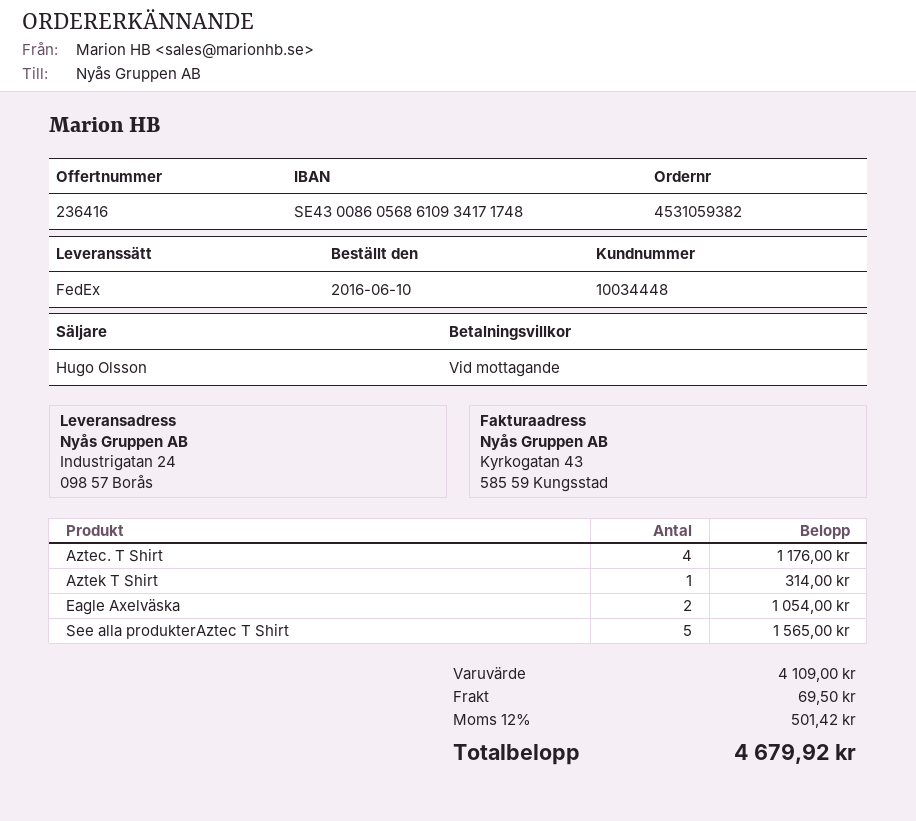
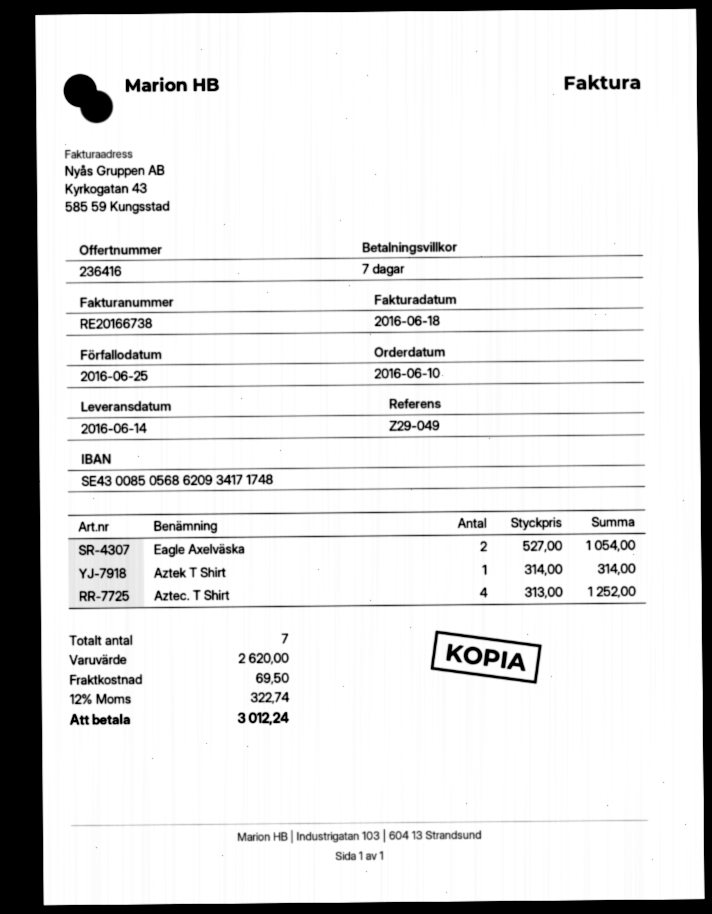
payment terms: on receipt -> 7 days
bank account: SE4300860568610934171748 -> SE4300850568620934171748
Aztec. T Shirt: 4 for 1176.00 -> 4 for 1252.00
See alla produkterAztec T Shirt: 5 for 1565.00 -> none
subtotal: 4109.00 -> 2620.00
tax: 12% = 501.42 -> 12% = 322.74
total: 4679.92 -> 3012.24

